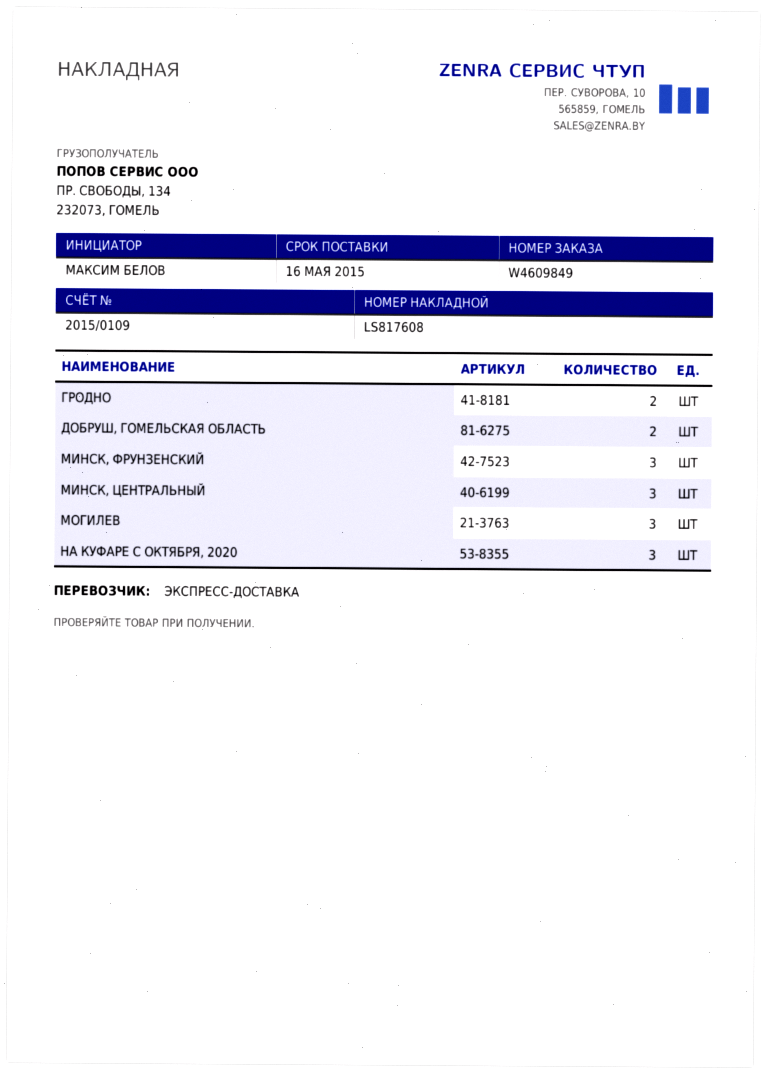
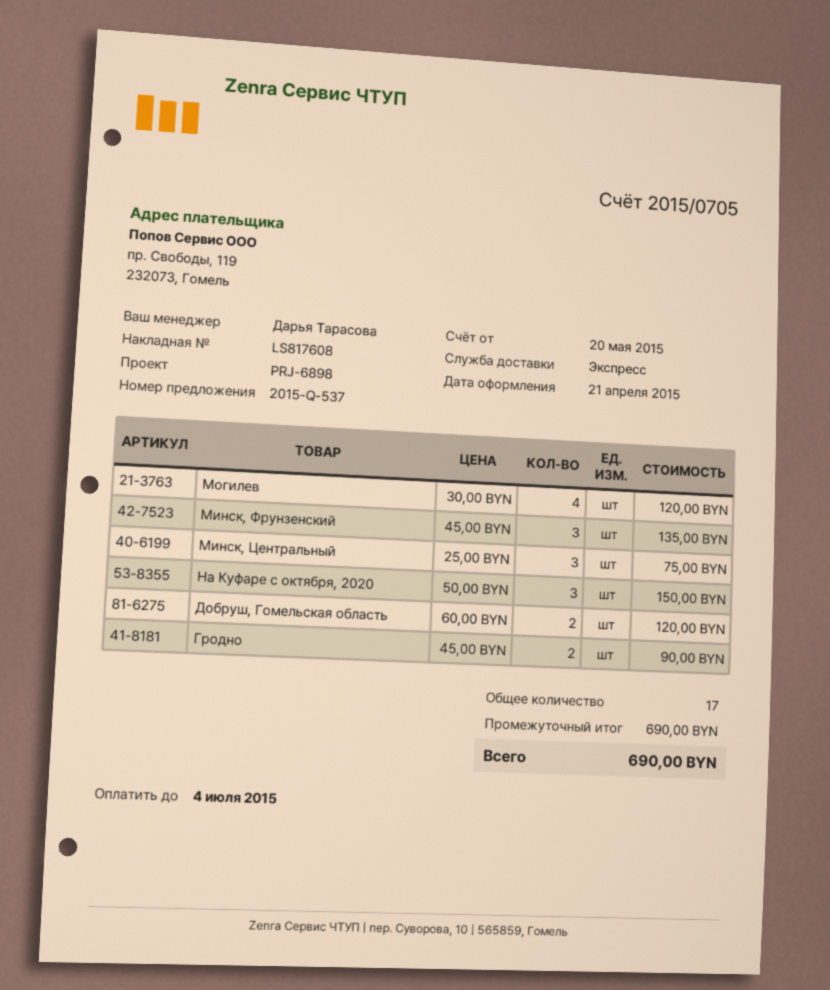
invoice number: 2015/0109 -> 2015/0705
МОГИЛЕВ: 3 -> 4

